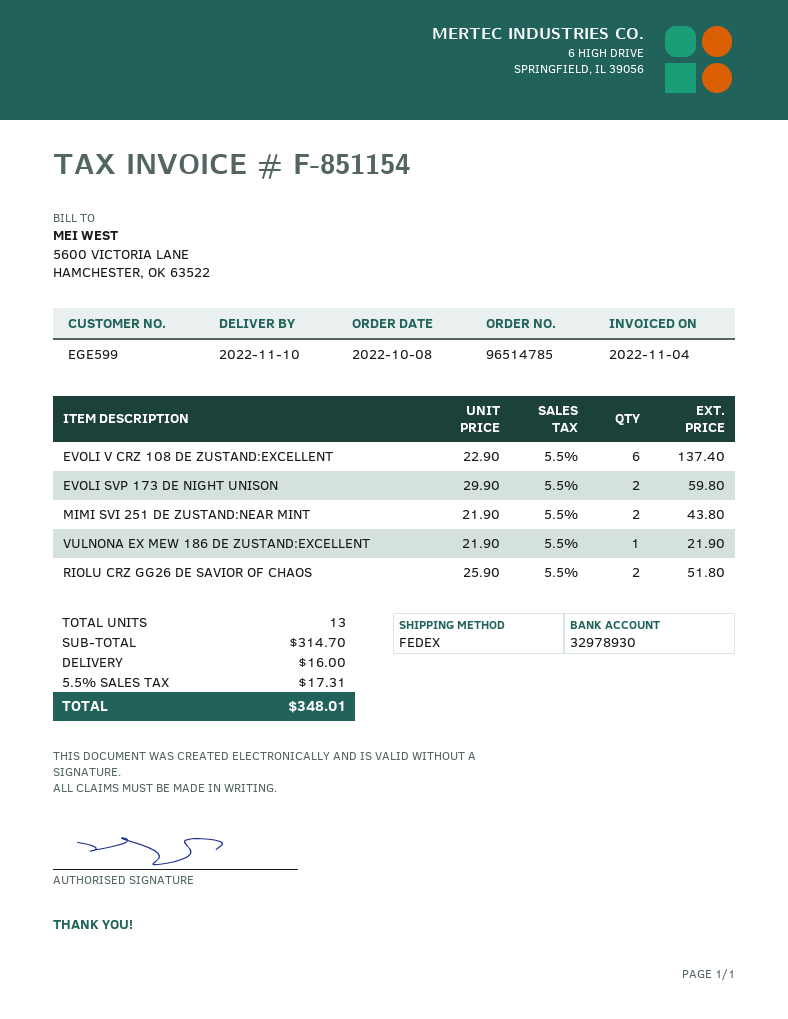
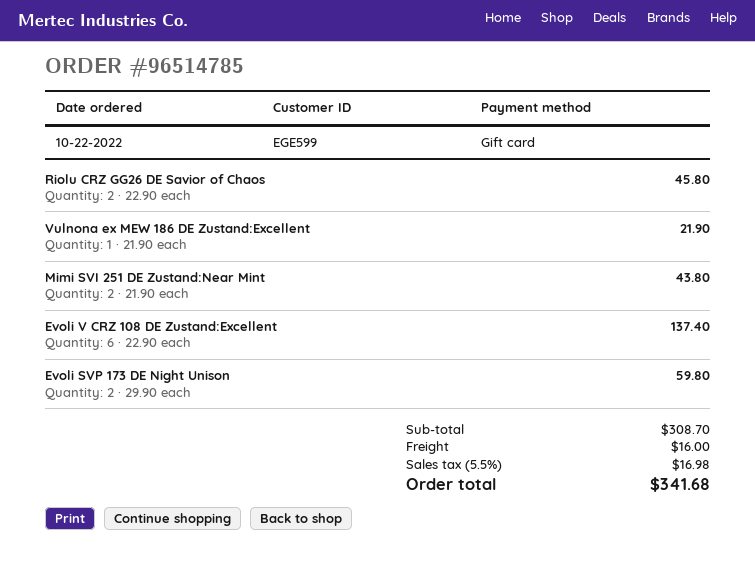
order date: 2022-10-08 -> 2022-10-22
RIOLU CRZ GG26 DE SAVIOR OF CHAOS: 2 x 25.90 = 51.80 -> 2 x 22.90 = 45.80
subtotal: 314.70 -> 308.70
tax: 5.5% = 17.31 -> 5.5% = 16.98
total: 348.01 -> 341.68

